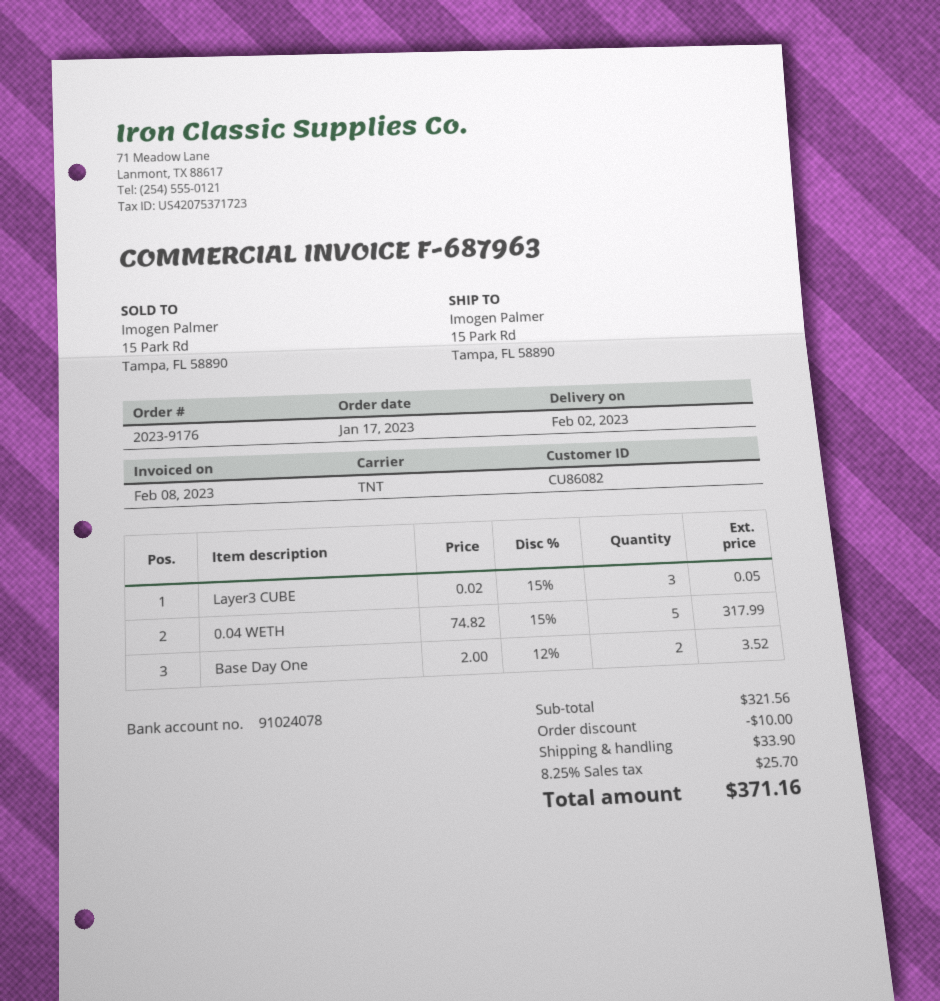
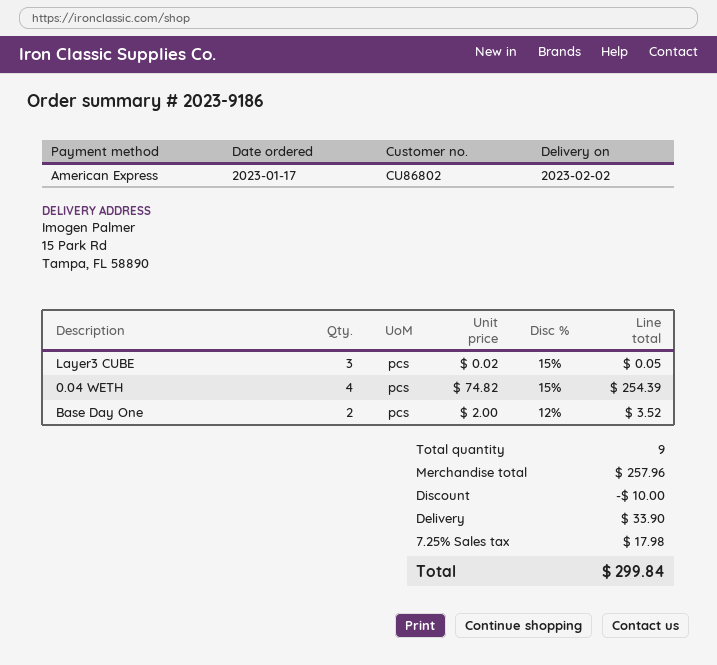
order number: 2023-9176 -> 2023-9186
customer number: CU86082 -> CU86802
0.04 WETH: 5 x 74.82 - 15% = 317.99 -> 4 x 74.82 - 15% = 254.39
subtotal: 321.56 -> 257.96
tax: 8.25% = 25.70 -> 7.25% = 17.98
total: 371.16 -> 299.84

